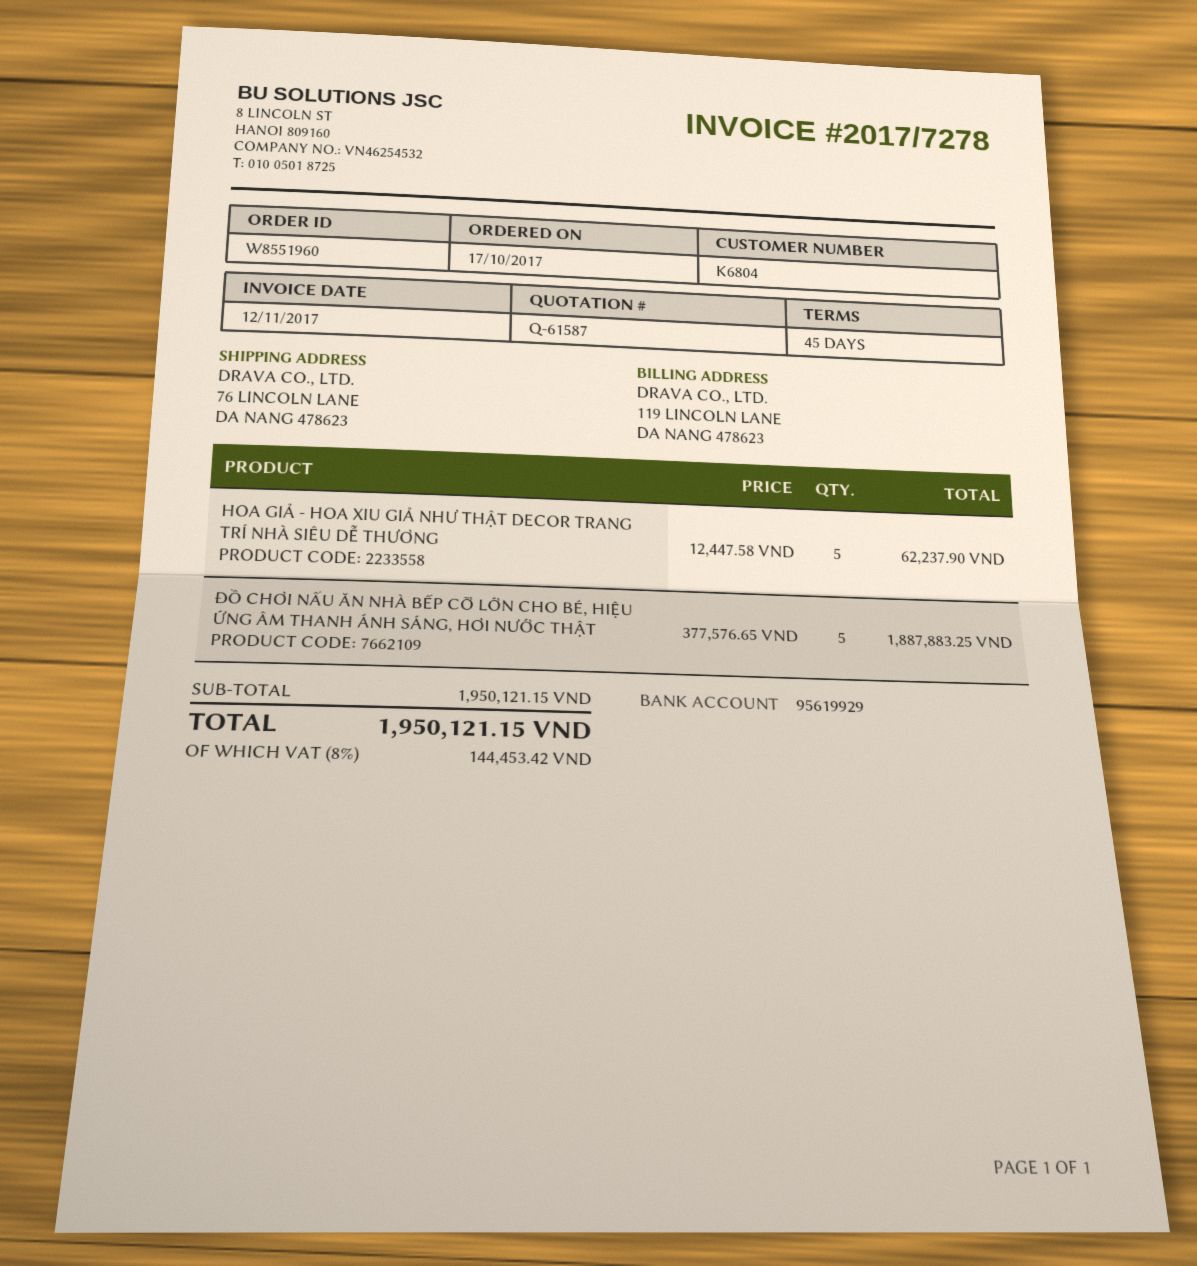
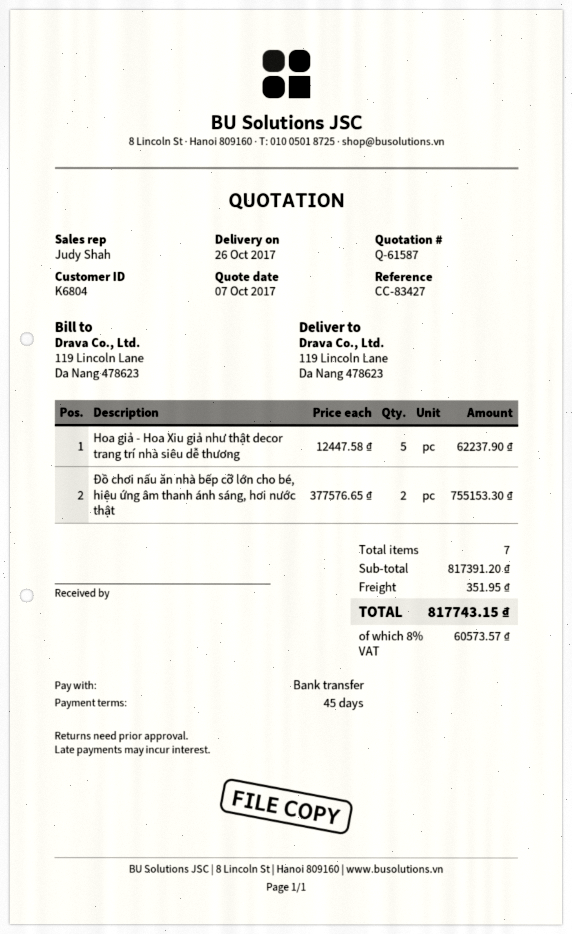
ship to: 76 LINCOLN LANE, DA NANG 478623 -> 119 Lincoln Lane, Da Nang 478623
ĐỒ CHƠI NẤU ĂN NHÀ BẾP CỠ LỚN CHO BÉ, HIỆU ỨNG ÂM THANH ÁNH SÁNG, HƠI NƯỚC THẬT: 5 x 377576.65 = 1887883.25 -> 2 x 377576.65 = 755153.30
subtotal: 1950121.15 -> 817391.20
shipping: none -> 351.95
tax: 8% = 144453.42 -> 8% = 60573.57
total: 1950121.15 -> 817743.15

